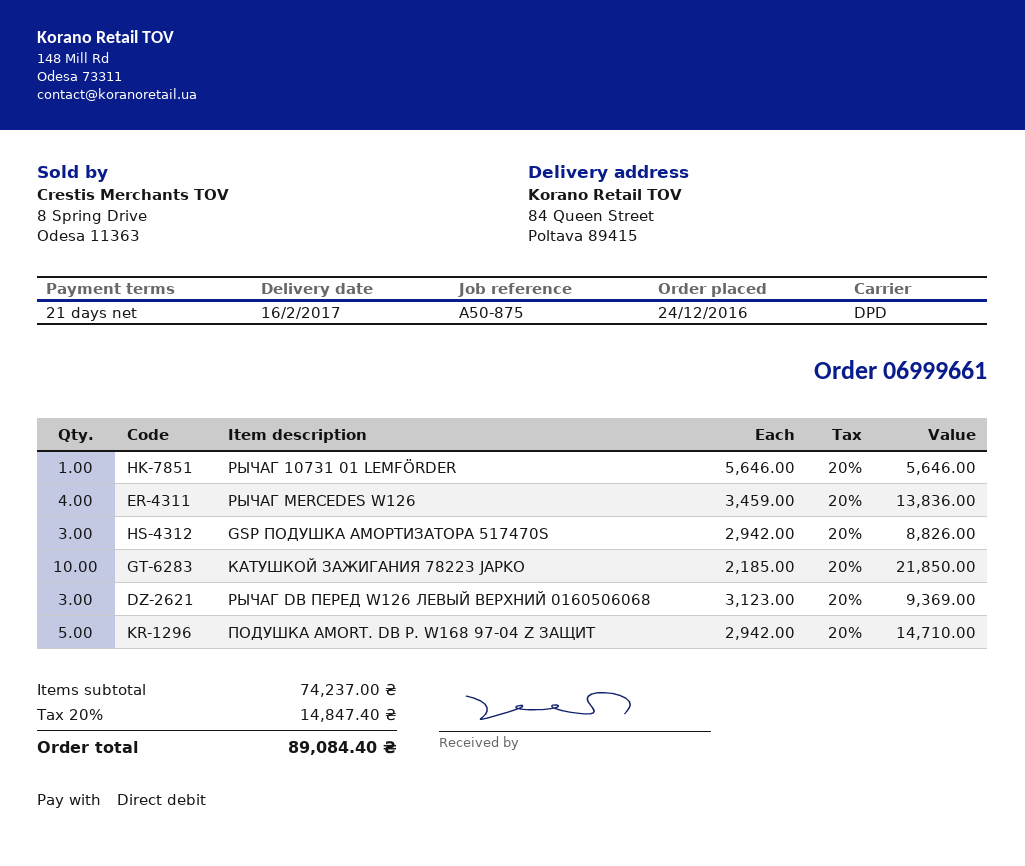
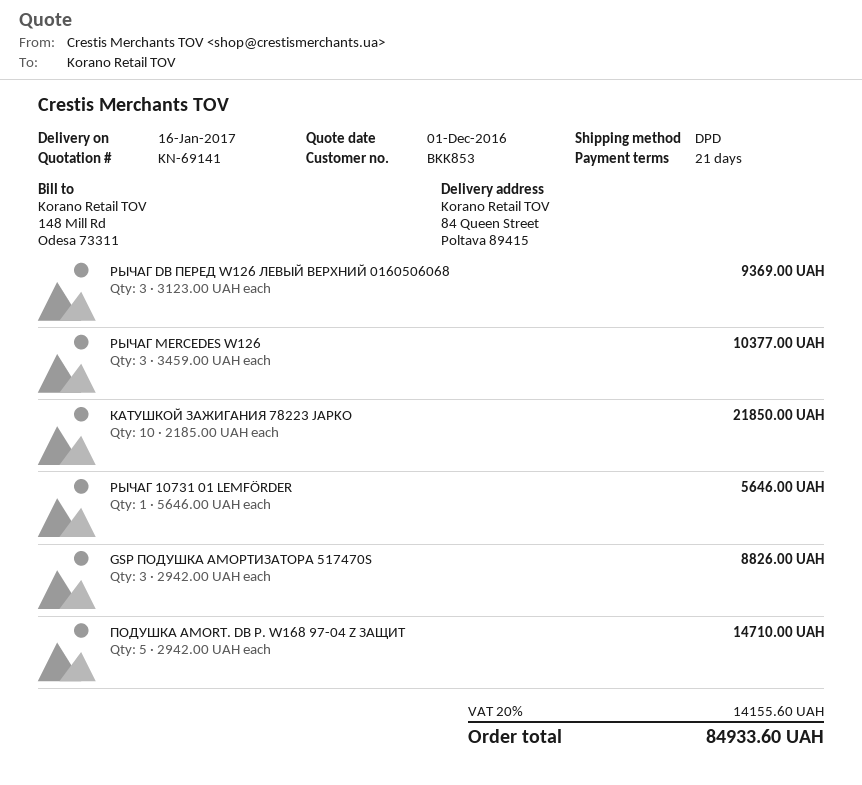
delivery date: 2017-02-16 -> 2017-01-16
РЫЧАГ MERCEDES W126: 4 x 3459.00 = 13836.00 -> 3 x 3459.00 = 10377.00
tax: 20% = 14847.40 -> 20% = 14155.60
total: 89084.40 -> 84933.60

